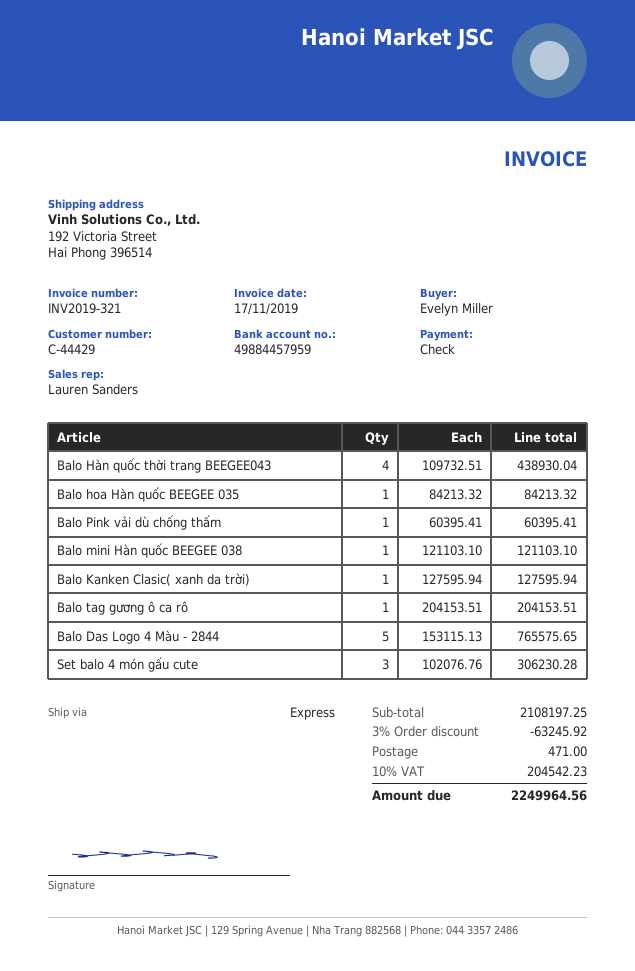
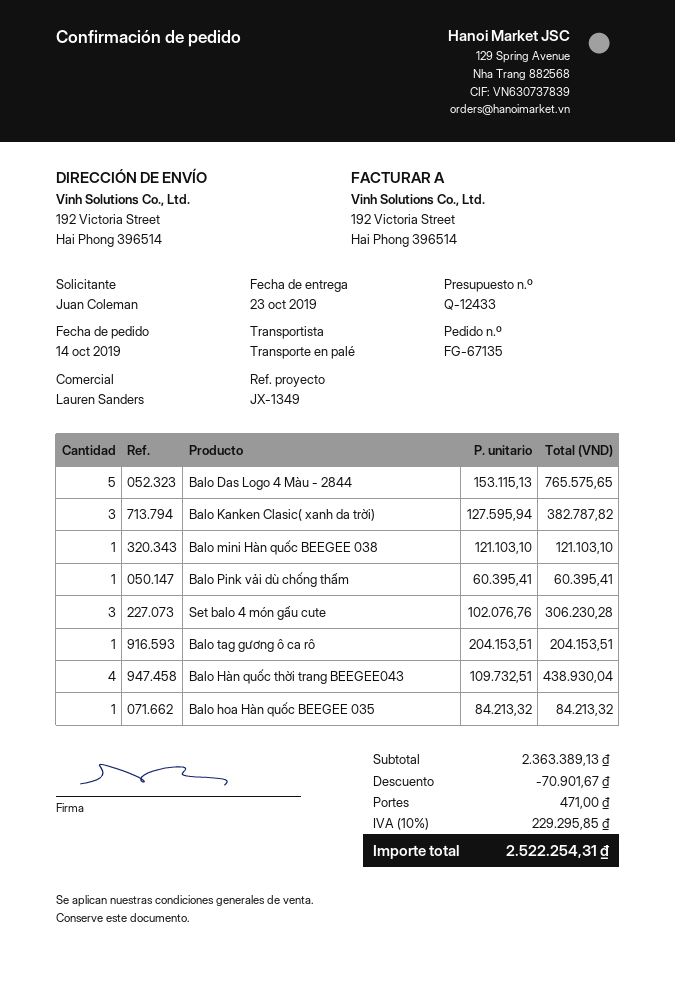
ordered by: Evelyn Miller -> Juan Coleman
shipping method: express -> pallet freight
Balo Kanken Clasic( xanh da trời): 1 x 127595.94 = 127595.94 -> 3 x 127595.94 = 382787.82
subtotal: 2108197.25 -> 2363389.13
discount: 63245.92 -> 70901.67
tax: 10% = 204542.23 -> 10% = 229295.85
total: 2249964.56 -> 2522254.31

